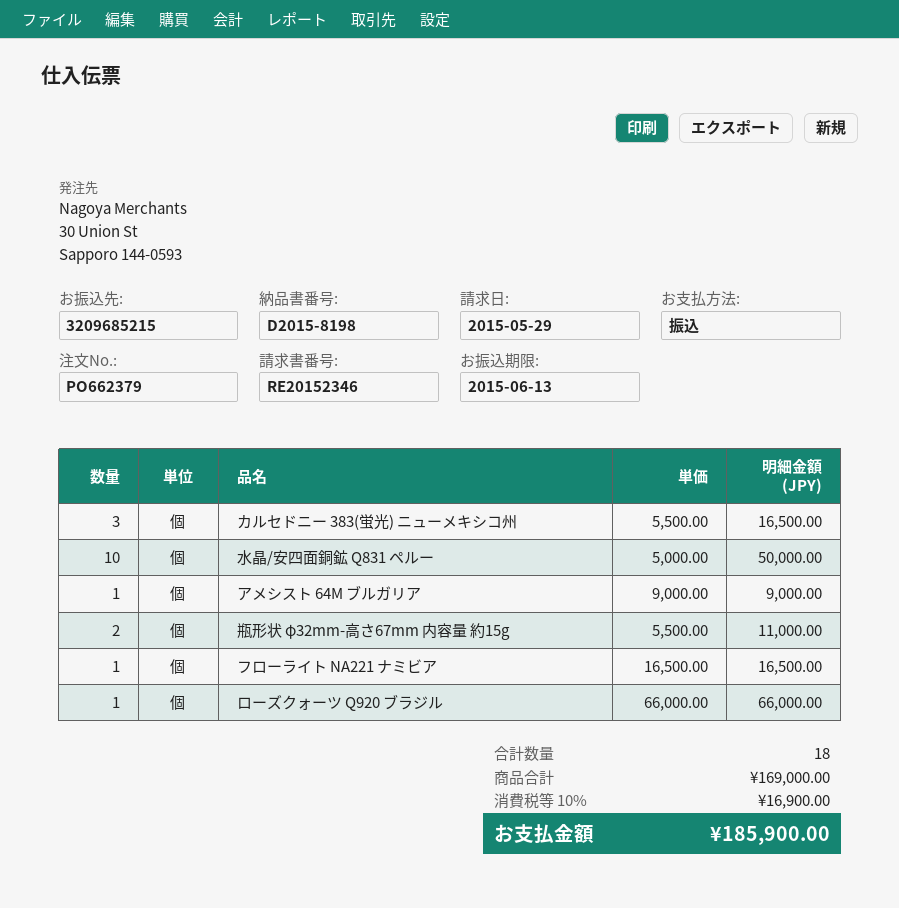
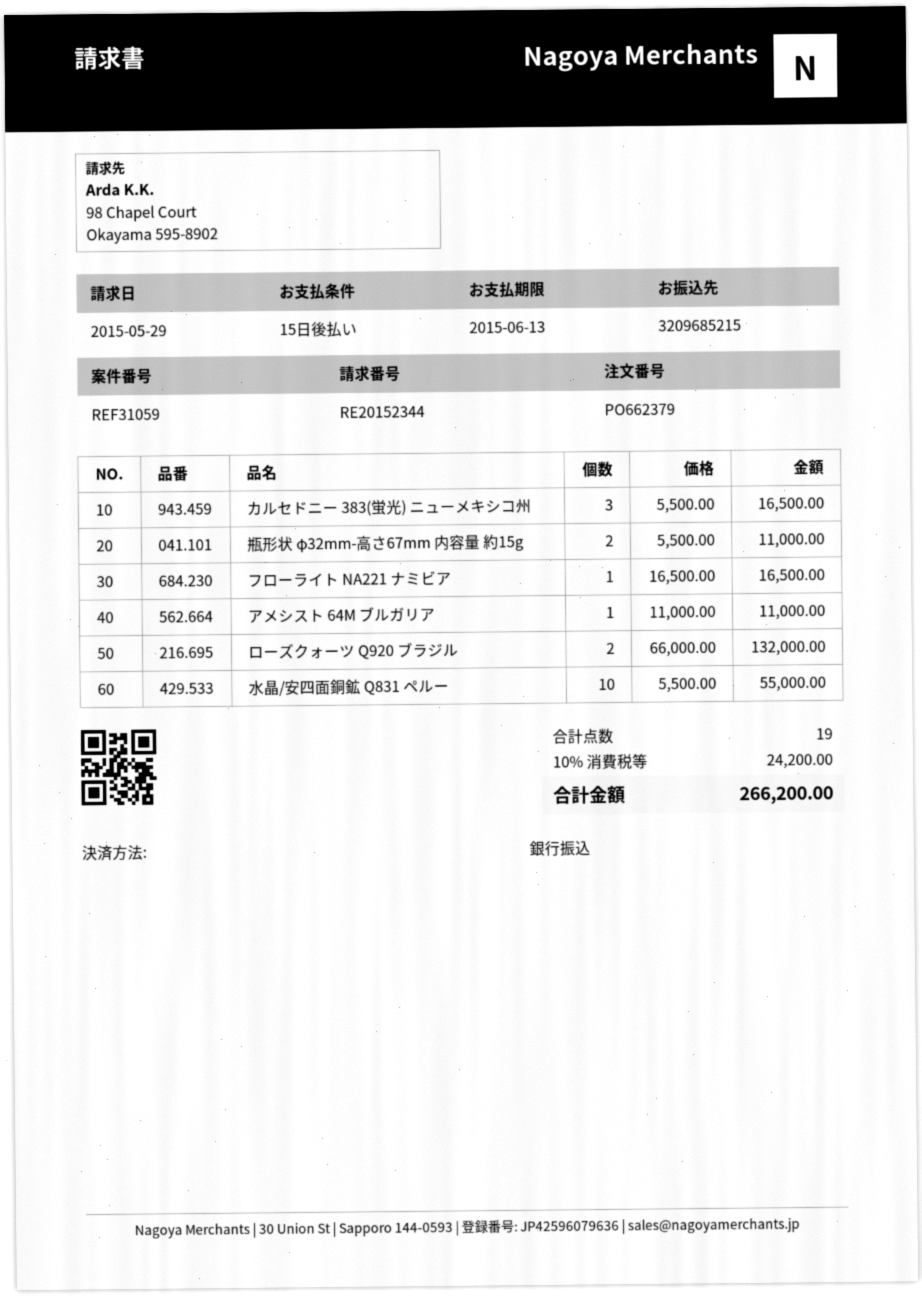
invoice number: RE20152346 -> RE20152344
水晶/安四面銅鉱 Q831 ペルー: 10 x 5000.00 = 50000.00 -> 10 x 5500.00 = 55000.00
アメシスト 64M ブルガリア: 1 x 9000.00 = 9000.00 -> 1 x 11000.00 = 11000.00
ローズクォーツ Q920 ブラジル: 1 x 66000.00 = 66000.00 -> 2 x 66000.00 = 132000.00
total quantity: 18 -> 19
tax: 10% = 16900.00 -> 10% = 24200.00
total: 185900.00 -> 266200.00

